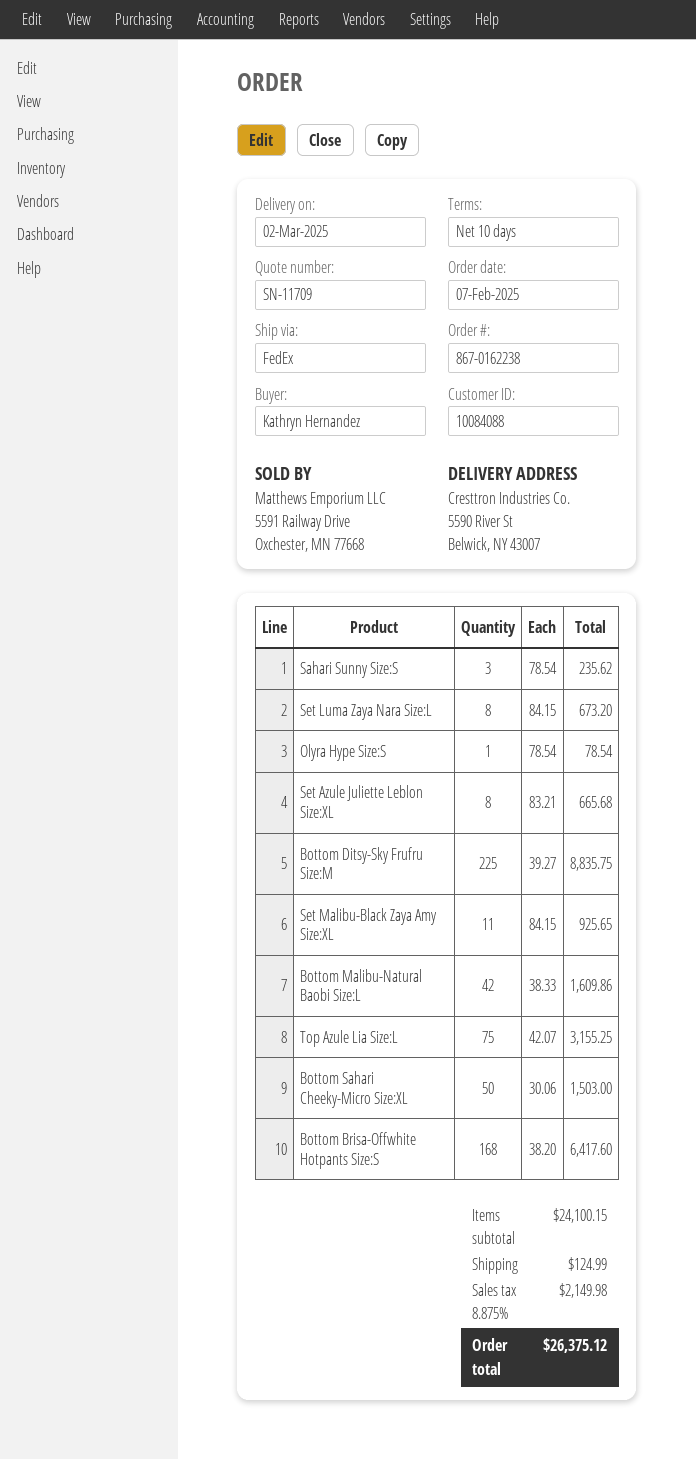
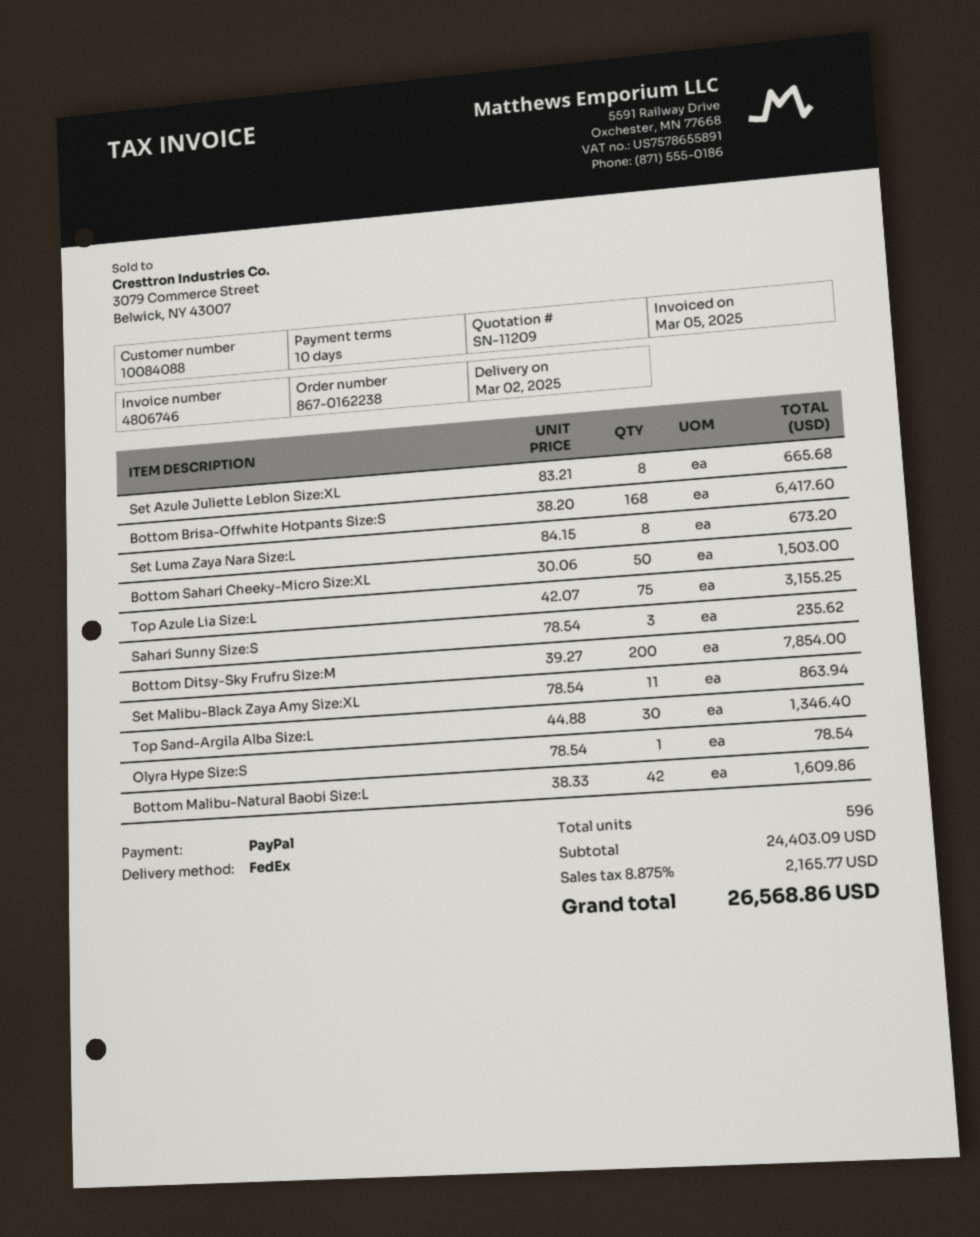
quote number: SN-11709 -> SN-11209
Bottom Ditsy-Sky Frufru Size:M: 225 x 39.27 = 8835.75 -> 200 x 39.27 = 7854.00
Set Malibu-Black Zaya Amy Size:XL: 11 x 84.15 = 925.65 -> 11 x 78.54 = 863.94
Top Sand-Argila Alba Size:L: none -> 30 x 44.88 = 1346.40
subtotal: 24100.15 -> 24403.09
shipping: 124.99 -> none
tax: 8.875% = 2149.98 -> 8.875% = 2165.77
total: 26375.12 -> 26568.86

